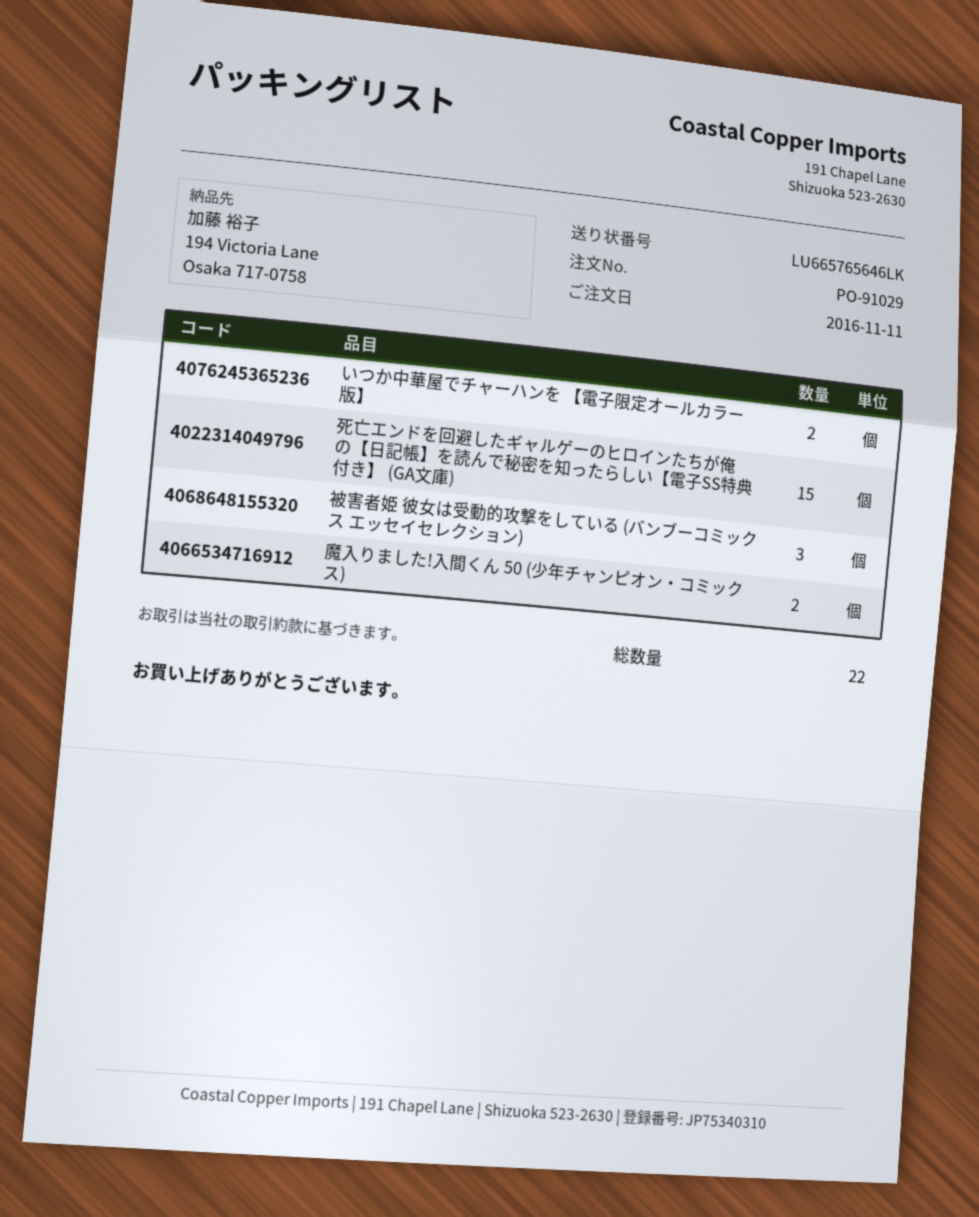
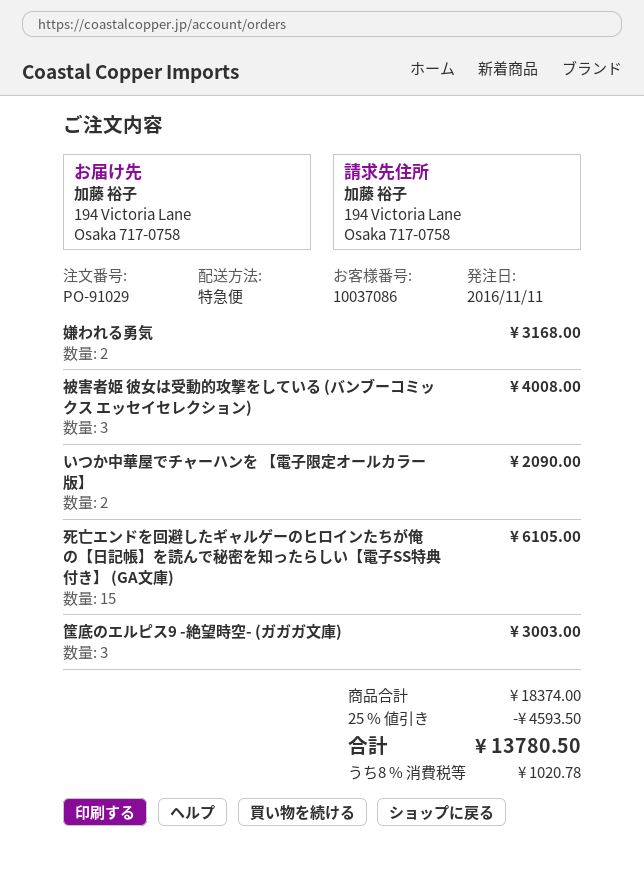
魔入りました!入間くん 50 (少年チャンピオン・コミックス): 2 -> none
嫌われる勇気: none -> 2
筺底のエルピス9 -絶望時空- (ガガガ文庫): none -> 3

